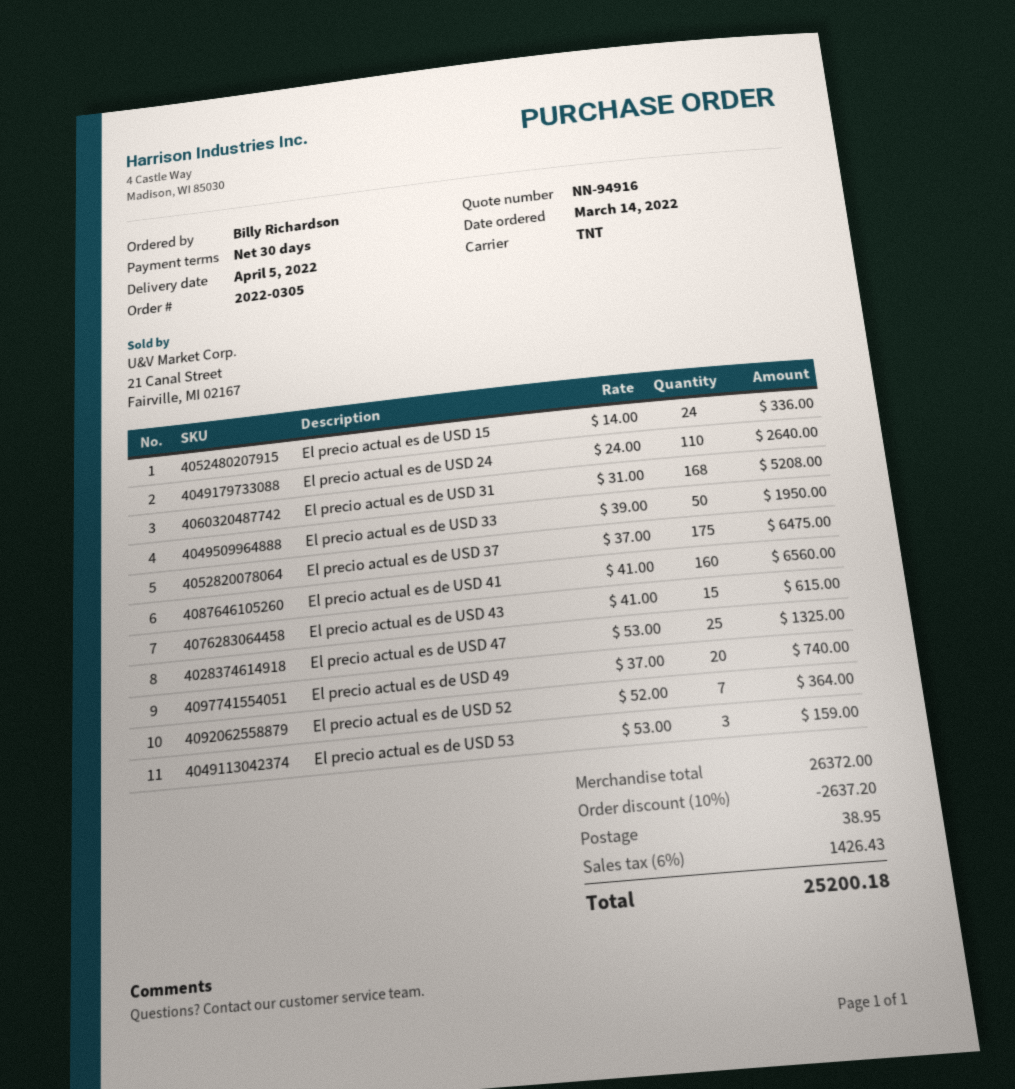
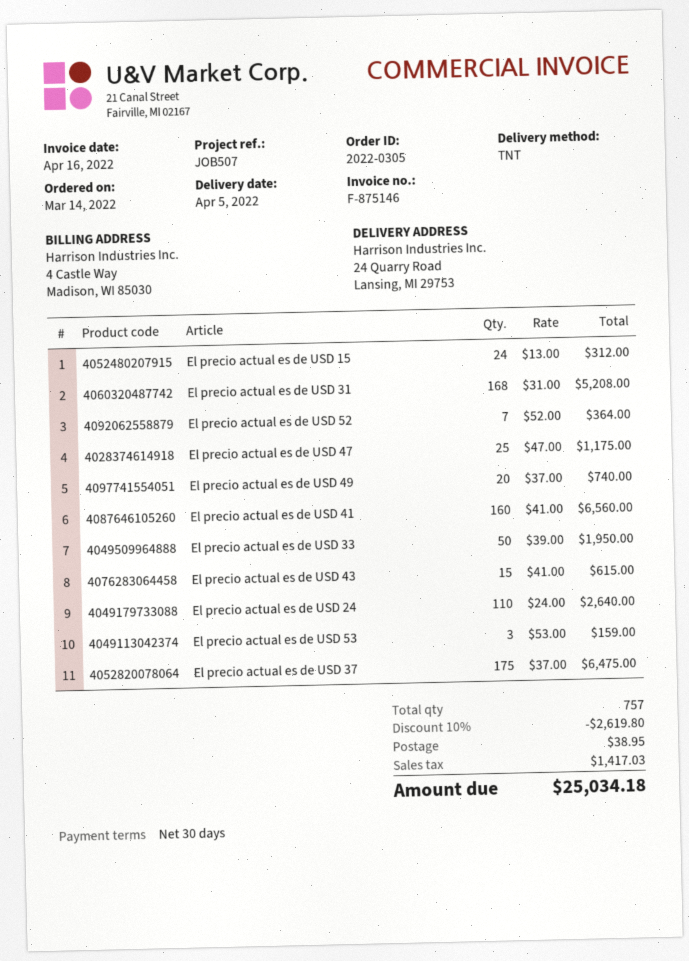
El precio actual es de USD 15: 24 x 14.00 = 336.00 -> 24 x 13.00 = 312.00
El precio actual es de USD 47: 25 x 53.00 = 1325.00 -> 25 x 47.00 = 1175.00
discount: 10% = 2637.20 -> 10% = 2619.80
tax: 1426.43 -> 1417.03
total: 25200.18 -> 25034.18

